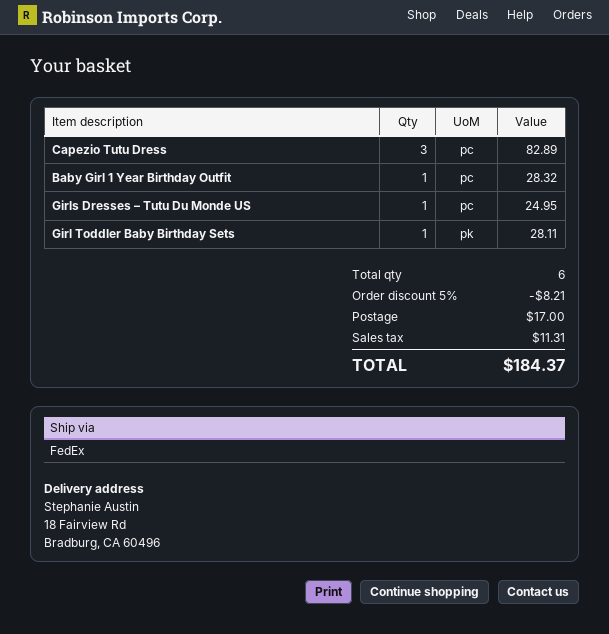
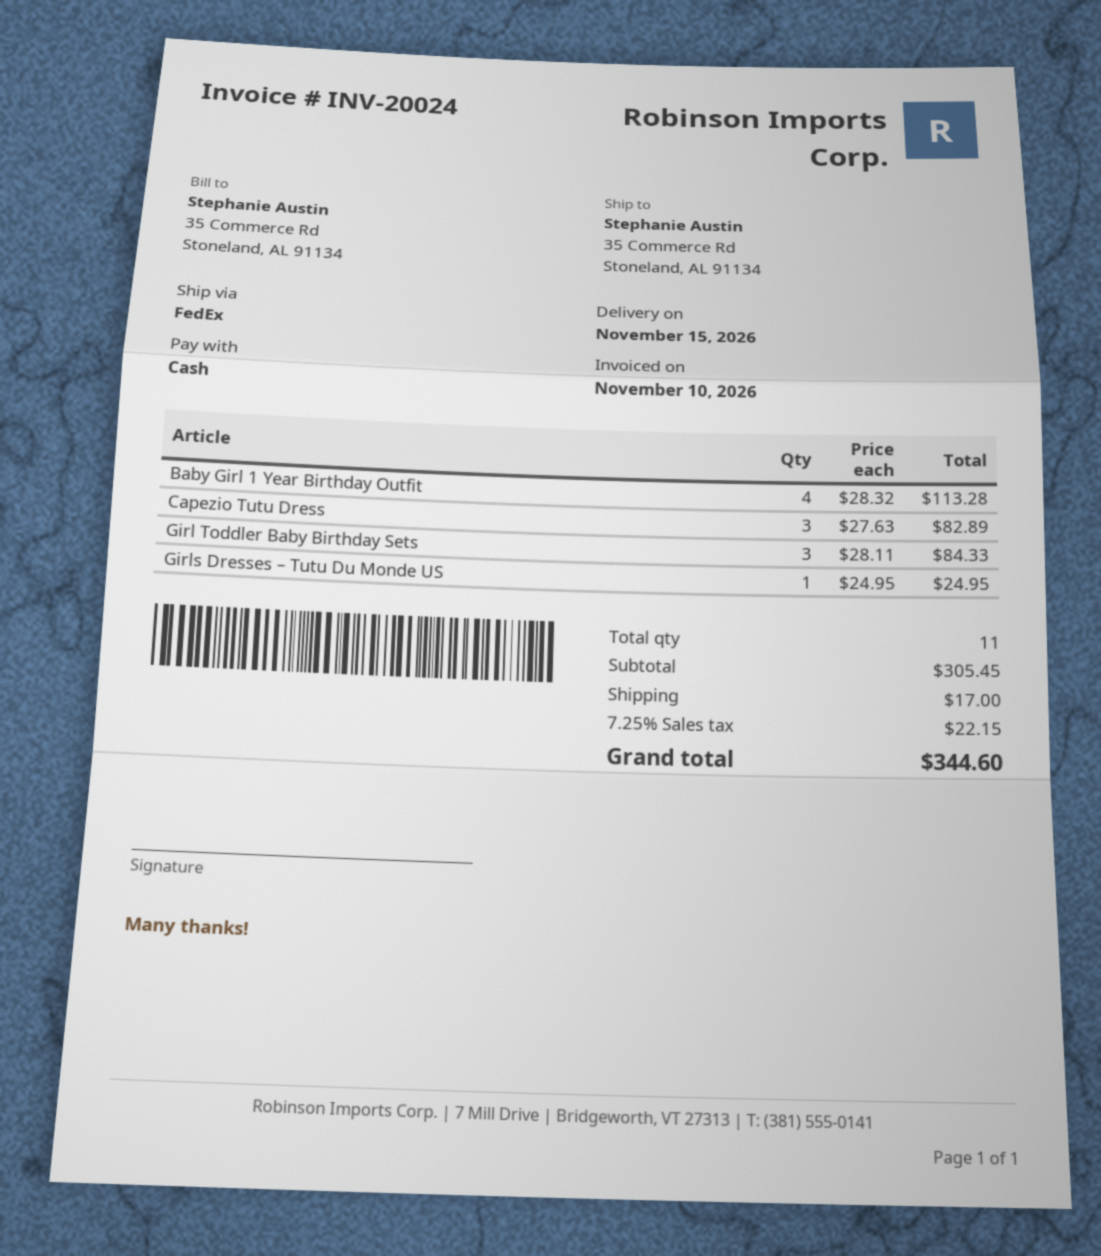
ship to: 18 Fairview Rd, Bradburg, CA 60496 -> 35 Commerce Rd, Stoneland, AL 91134
Baby Girl 1 Year Birthday Outfit: 1 for 28.32 -> 4 for 113.28
Girl Toddler Baby Birthday Sets: 1 for 28.11 -> 3 for 84.33
total quantity: 6 -> 11
discount: 5% = 8.21 -> none
tax: 11.31 -> 22.15
total: 184.37 -> 344.60

